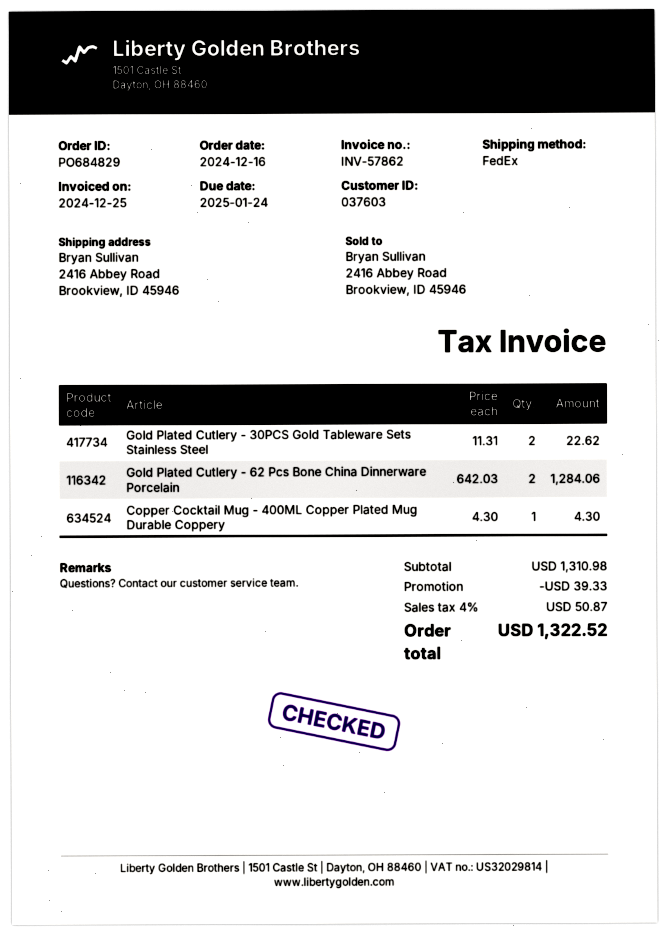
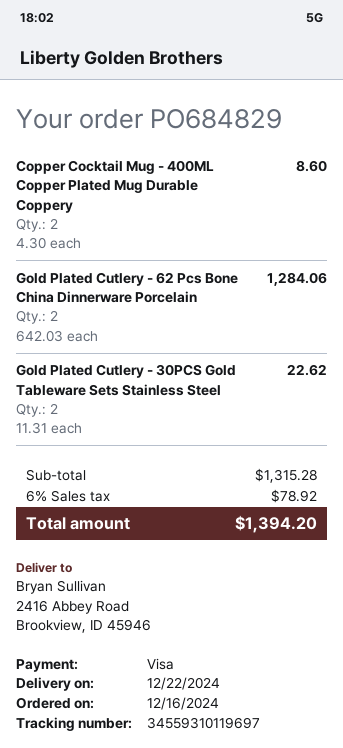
Copper Cocktail Mug - 400ML Copper Plated Mug Durable Coppery: 1 x 4.30 = 4.30 -> 2 x 4.30 = 8.60
subtotal: 1310.98 -> 1315.28
discount: 39.33 -> none
tax: 4% = 50.87 -> 6% = 78.92
total: 1322.52 -> 1394.20

